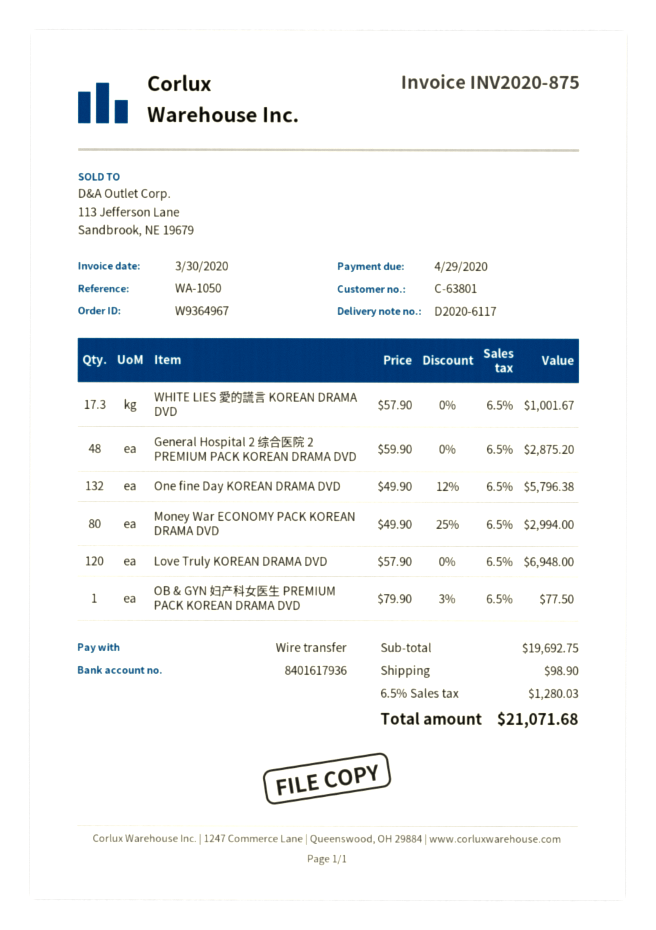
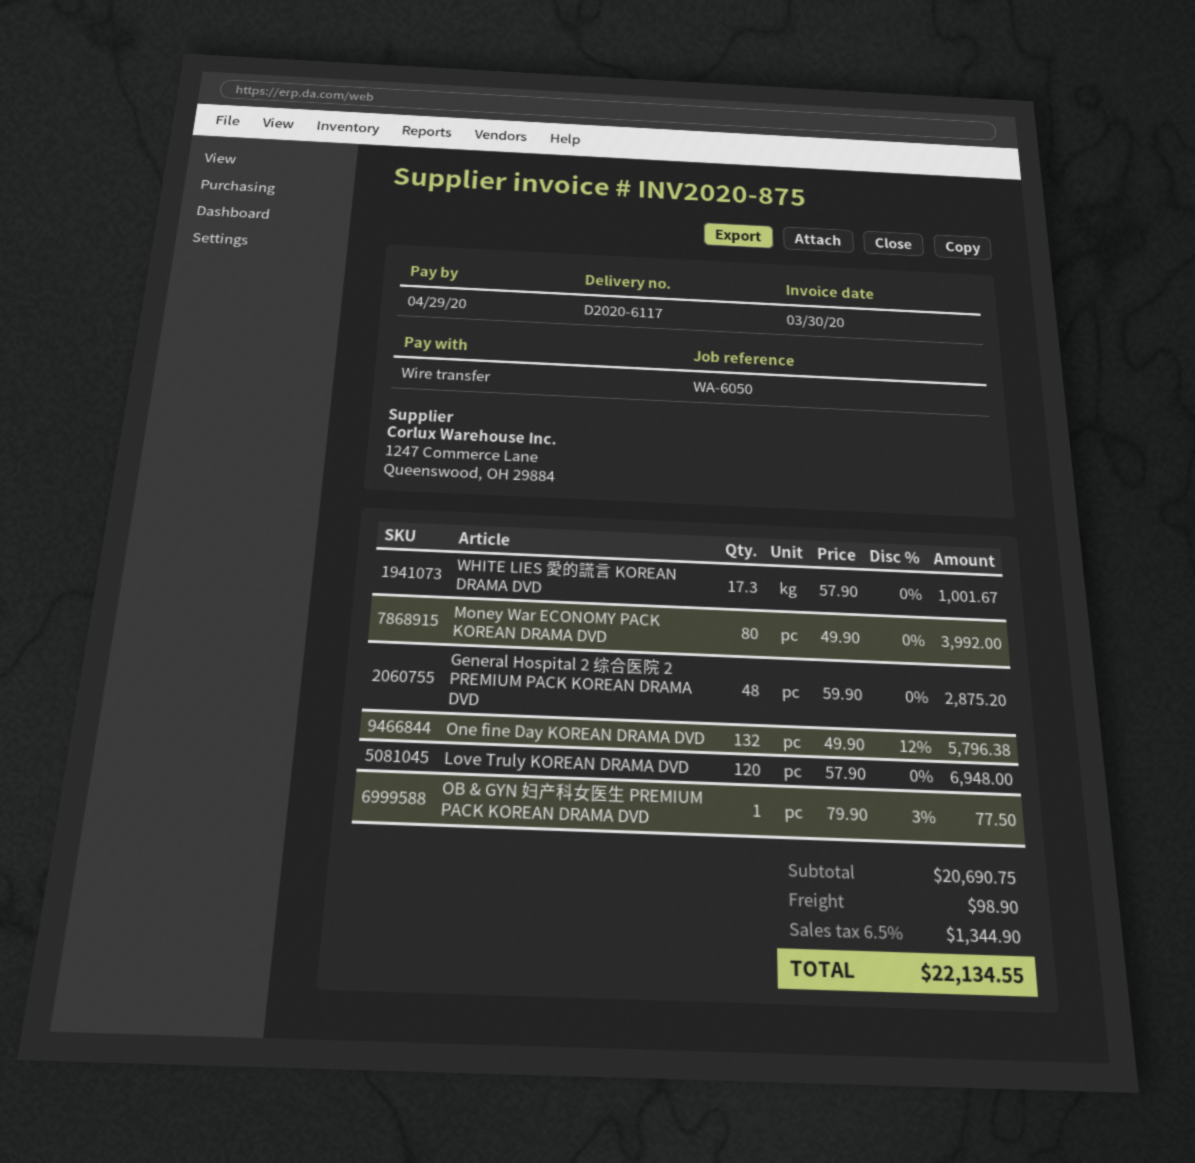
reference: WA-1050 -> WA-6050
Money War ECONOMY PACK KOREAN DRAMA DVD: 80 x 49.90 - 25% = 2994.00 -> 80 x 49.90 = 3992.00
subtotal: 19692.75 -> 20690.75
tax: 6.5% = 1280.03 -> 6.5% = 1344.90
total: 21071.68 -> 22134.55

